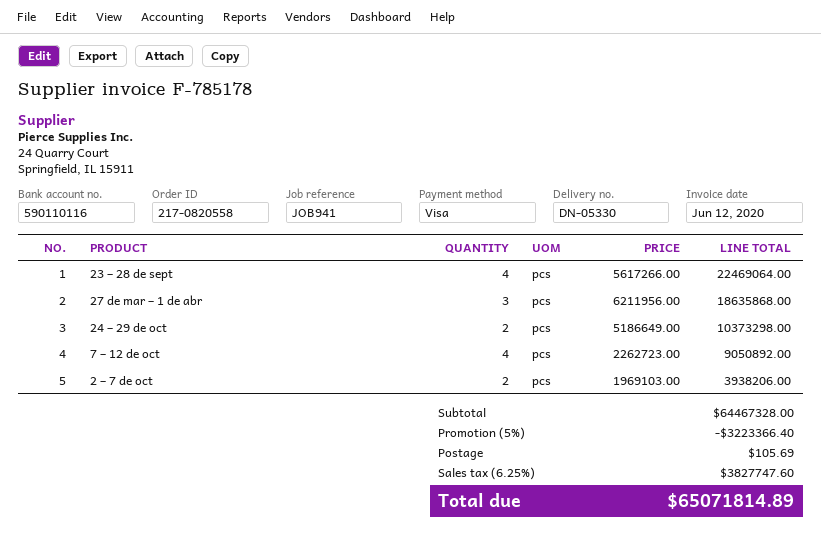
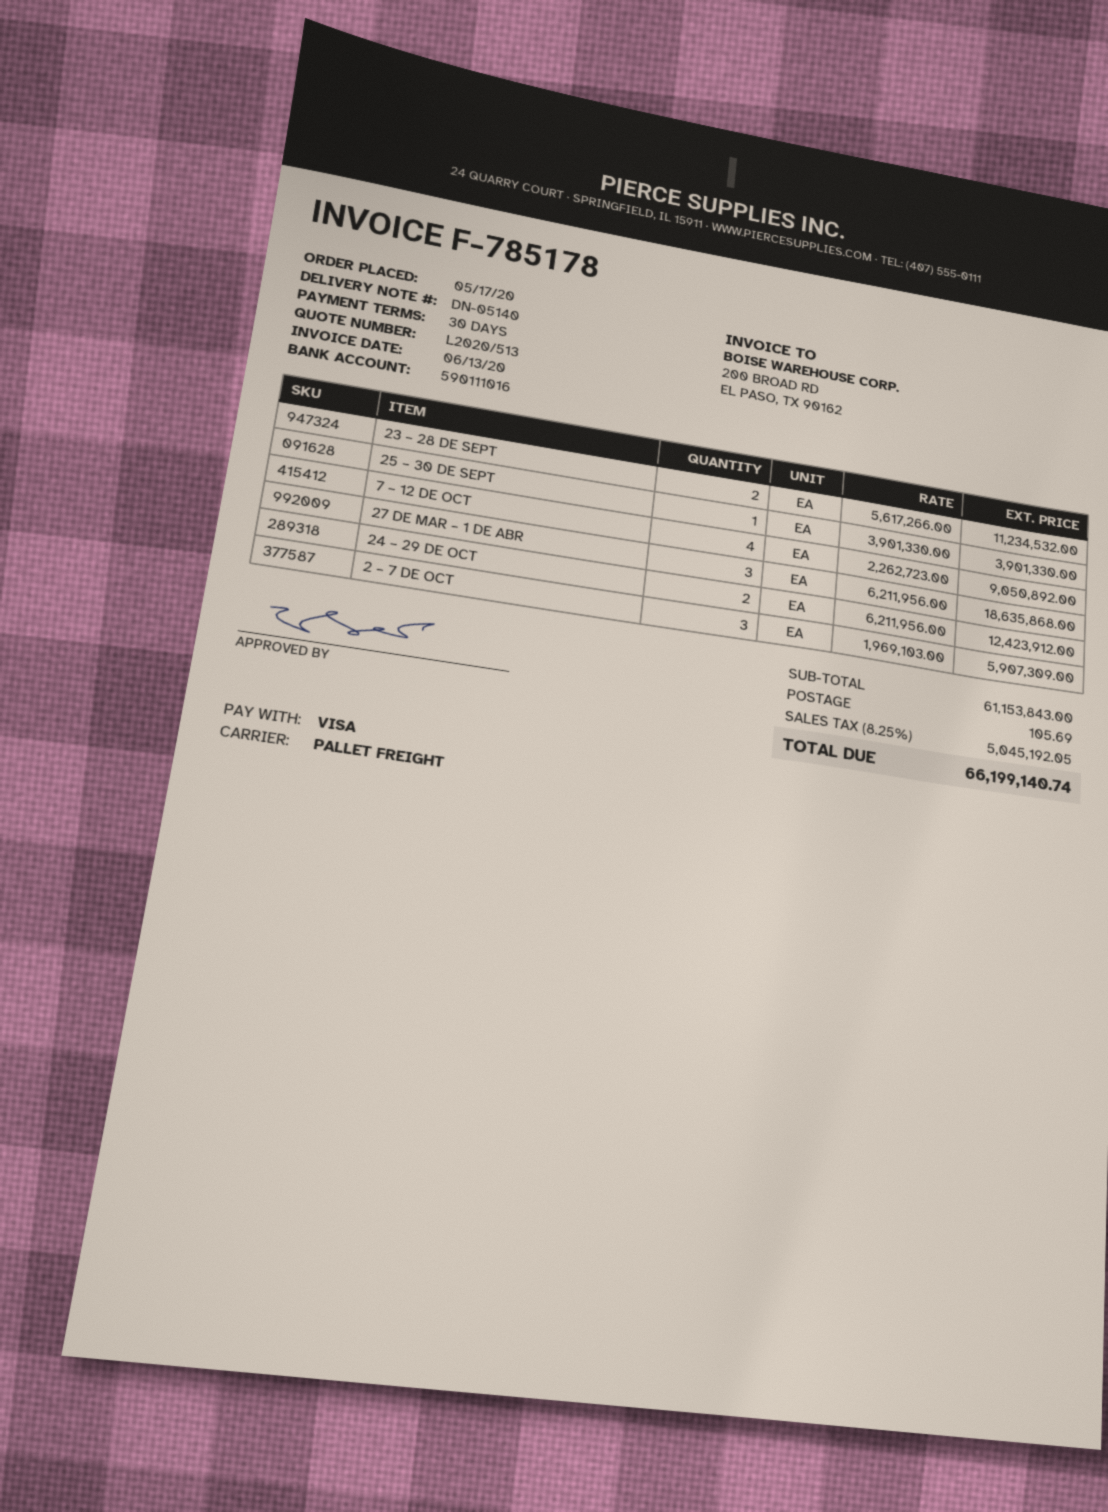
delivery note number: DN-05330 -> DN-05140
invoice date: 2020-06-12 -> 2020-06-13
bank account: 590110116 -> 590111016
23 – 28 de sept: 4 x 5617266.00 = 22469064.00 -> 2 x 5617266.00 = 11234532.00
24 – 29 de oct: 2 x 5186649.00 = 10373298.00 -> 2 x 6211956.00 = 12423912.00
2 – 7 de oct: 2 x 1969103.00 = 3938206.00 -> 3 x 1969103.00 = 5907309.00
25 – 30 DE SEPT: none -> 1 x 3901330.00 = 3901330.00
subtotal: 64467328.00 -> 61153843.00
discount: 5% = 3223366.40 -> none
tax: 6.25% = 3827747.60 -> 8.25% = 5045192.05
total: 65071814.89 -> 66199140.74

